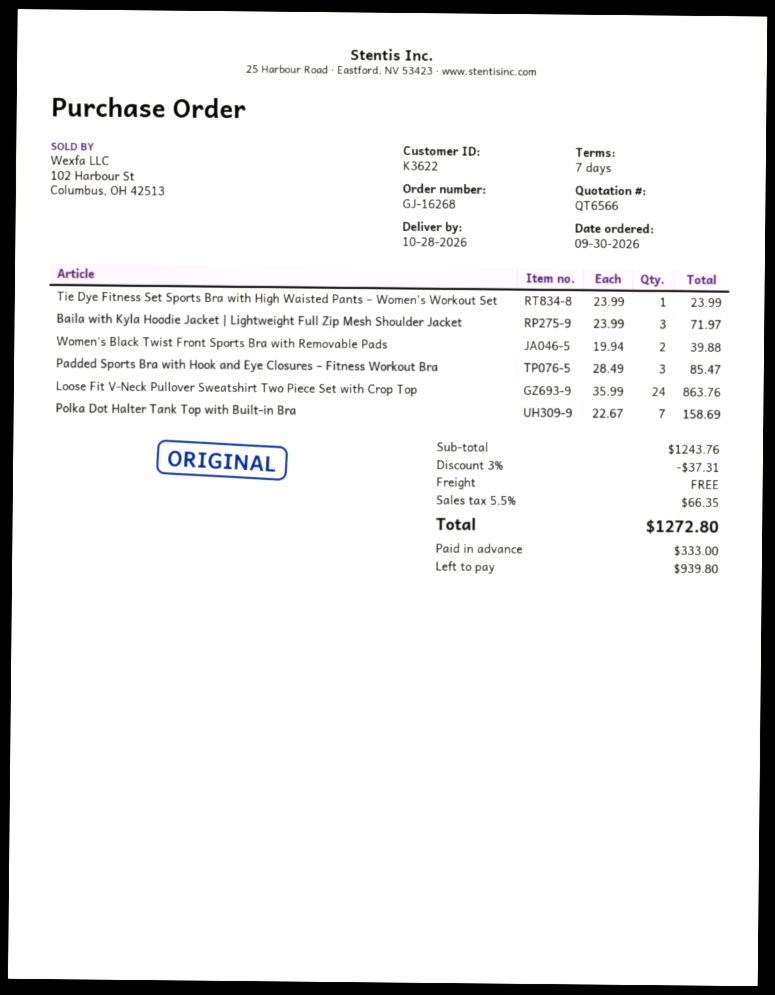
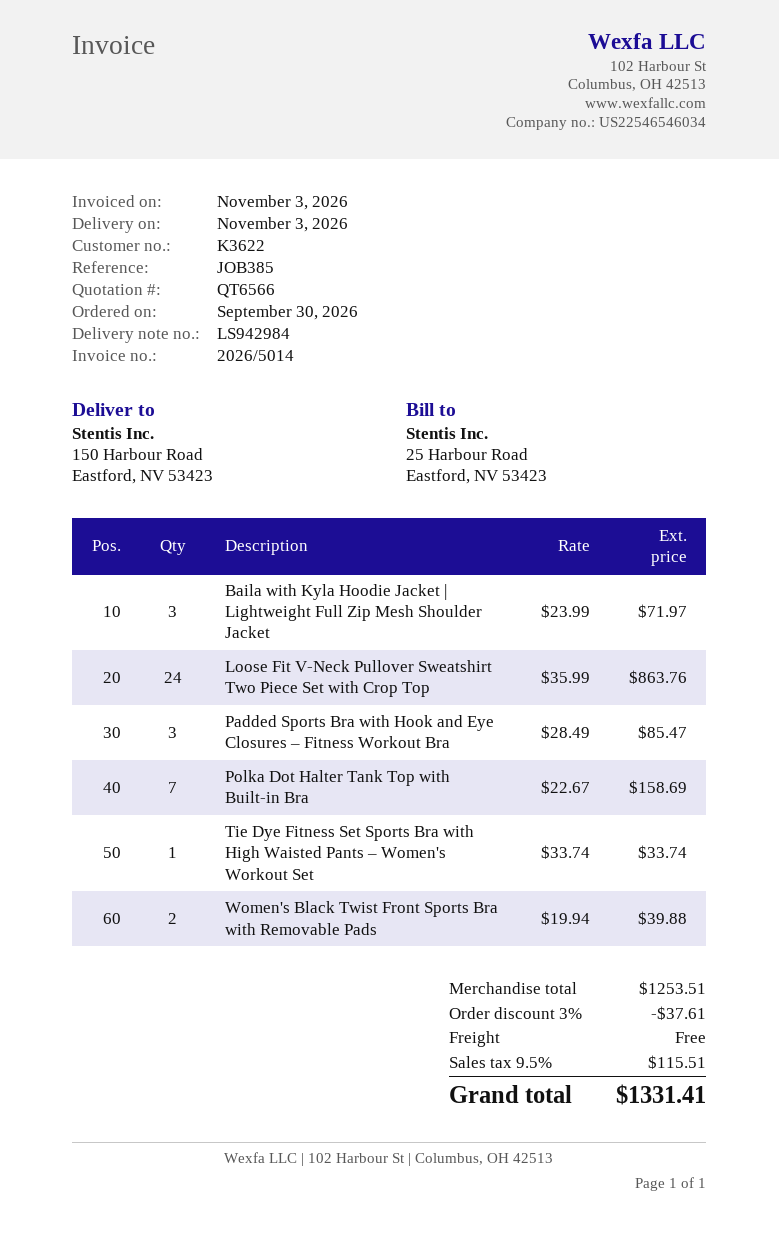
delivery date: 2026-10-28 -> 2026-11-03
Tie Dye Fitness Set Sports Bra with High Waisted Pants – Women's Workout Set: 1 x 23.99 = 23.99 -> 1 x 33.74 = 33.74
subtotal: 1243.76 -> 1253.51
discount: 3% = 37.31 -> 3% = 37.61
tax: 5.5% = 66.35 -> 9.5% = 115.51
total: 1272.80 -> 1331.41

